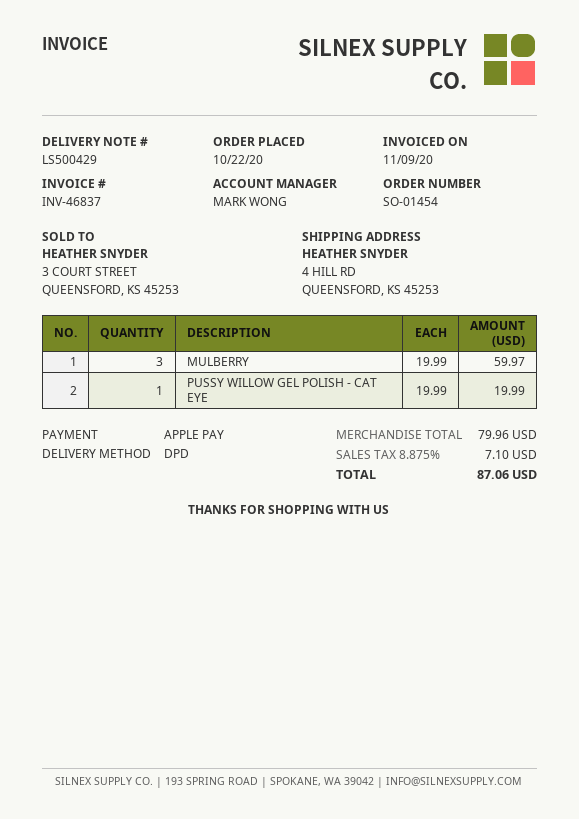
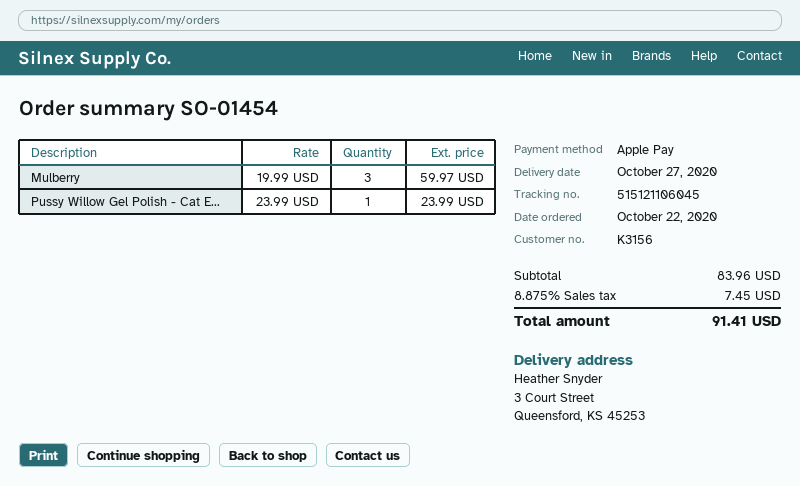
ship to: 4 HILL RD, QUEENSFORD, KS 45253 -> 3 Court Street, Queensford, KS 45253
PUSSY WILLOW GEL POLISH - CAT EYE: 1 x 19.99 = 19.99 -> 1 x 23.99 = 23.99
subtotal: 79.96 -> 83.96
tax: 8.875% = 7.10 -> 8.875% = 7.45
total: 87.06 -> 91.41

